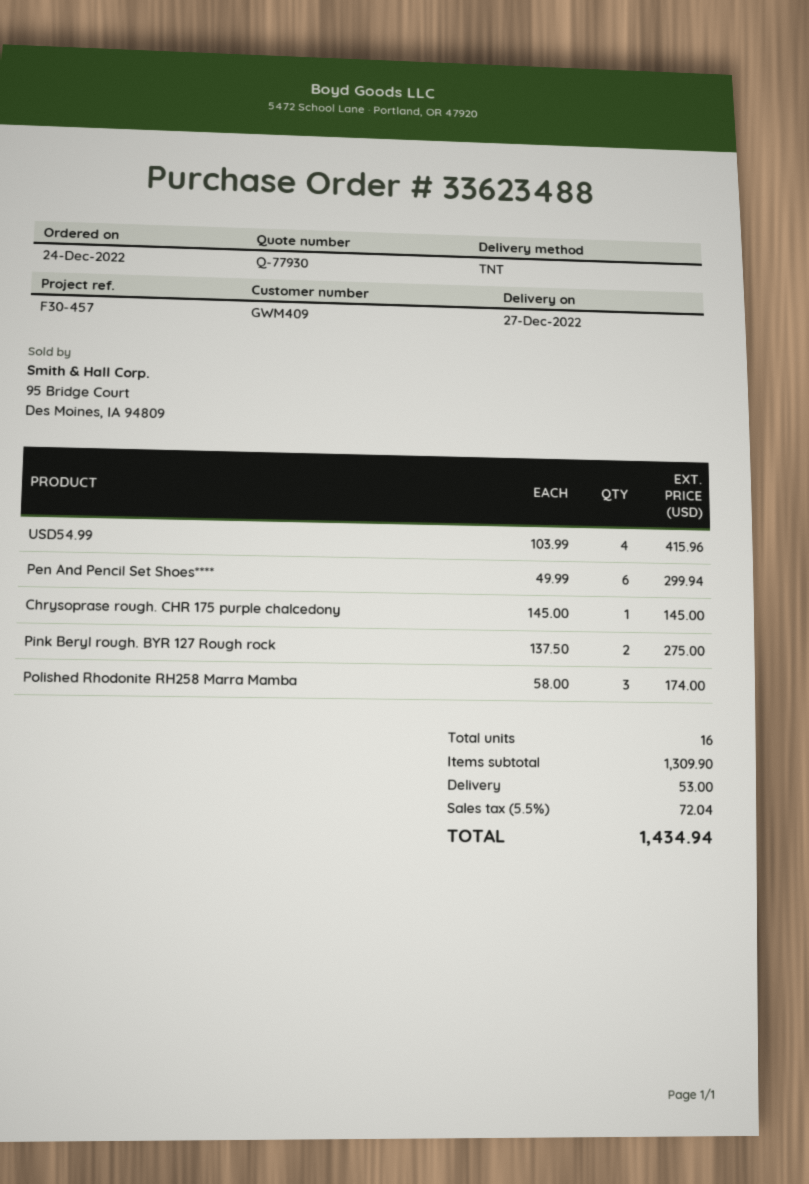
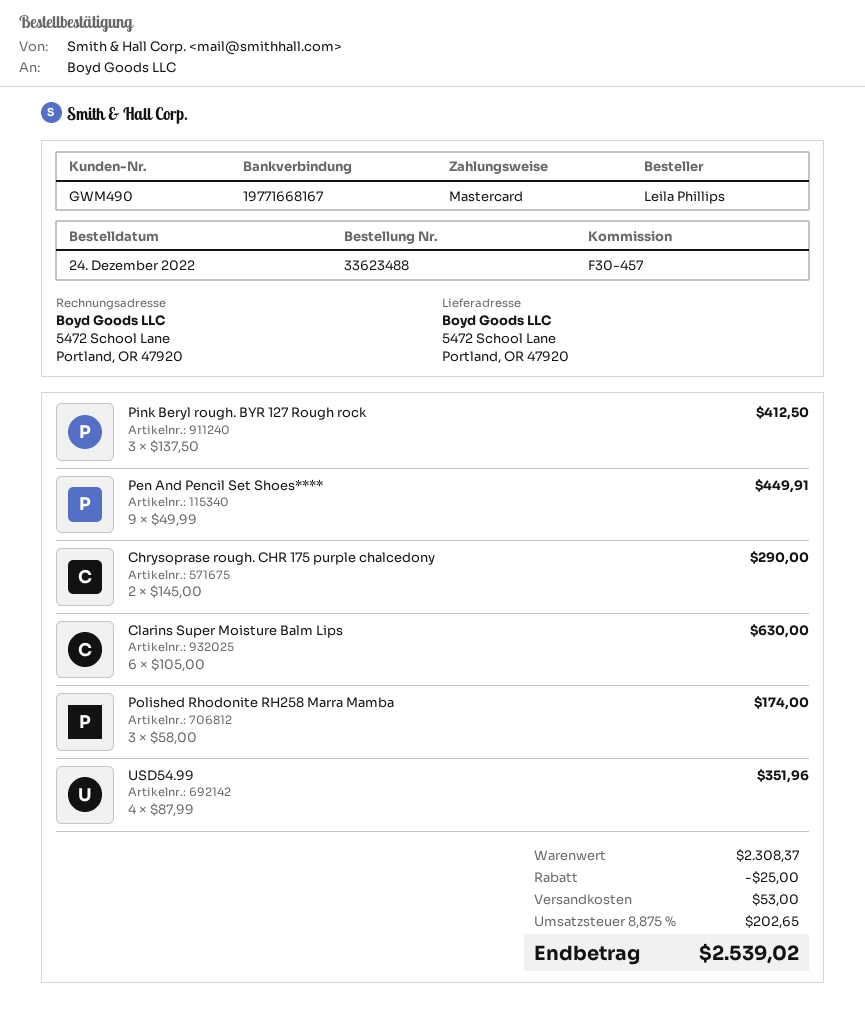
customer number: GWM409 -> GWM490
USD54.99: 4 x 103.99 = 415.96 -> 4 x 87.99 = 351.96
Pen And Pencil Set Shoes****: 6 x 49.99 = 299.94 -> 9 x 49.99 = 449.91
Chrysoprase rough. CHR 175 purple chalcedony: 1 x 145.00 = 145.00 -> 2 x 145.00 = 290.00
Pink Beryl rough. BYR 127 Rough rock: 2 x 137.50 = 275.00 -> 3 x 137.50 = 412.50
Clarins Super Moisture Balm Lips: none -> 6 x 105.00 = 630.00
subtotal: 1309.90 -> 2308.37
discount: none -> 25.00
tax: 5.5% = 72.04 -> 8.875% = 202.65
total: 1434.94 -> 2539.02

